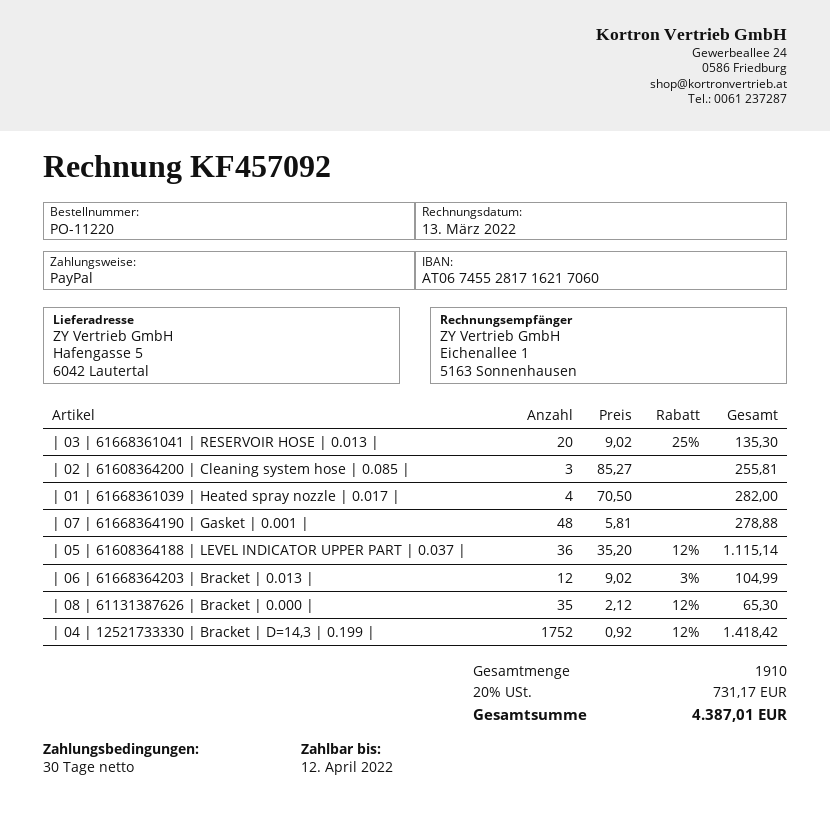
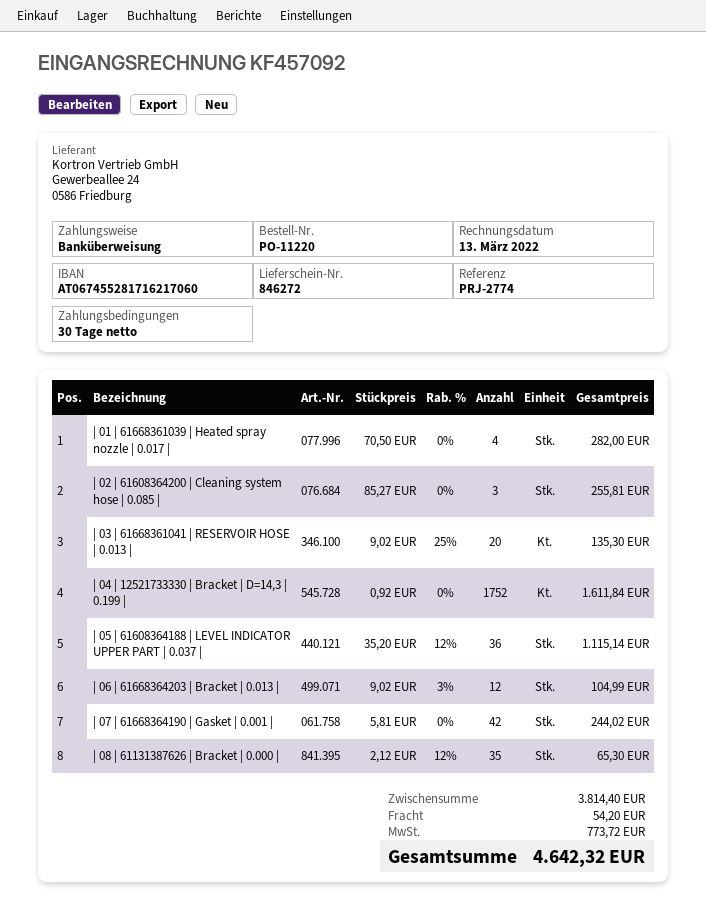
payment method: PayPal -> bank transfer
| 07 | 61668364190 | Gasket | 0.001 |: 48 x 5.81 = 278.88 -> 42 x 5.81 = 244.02
| 04 | 12521733330 | Bracket | D=14,3 | 0.199 |: 1752 x 0.92 - 12% = 1418.42 -> 1752 x 0.92 = 1611.84
shipping: none -> 54.20
tax: 731.17 -> 773.72
total: 4387.01 -> 4642.32

